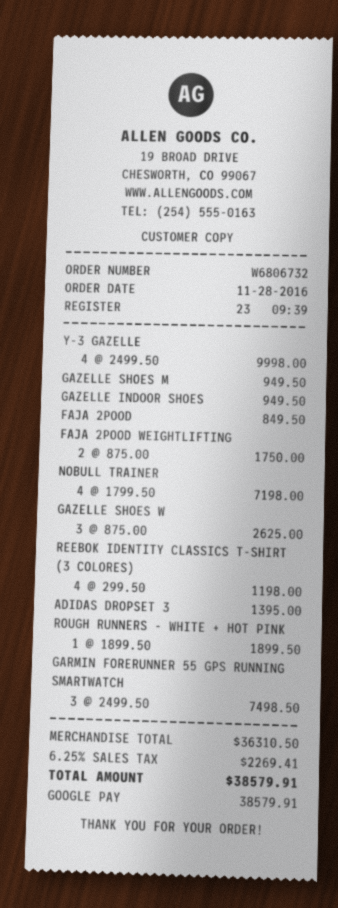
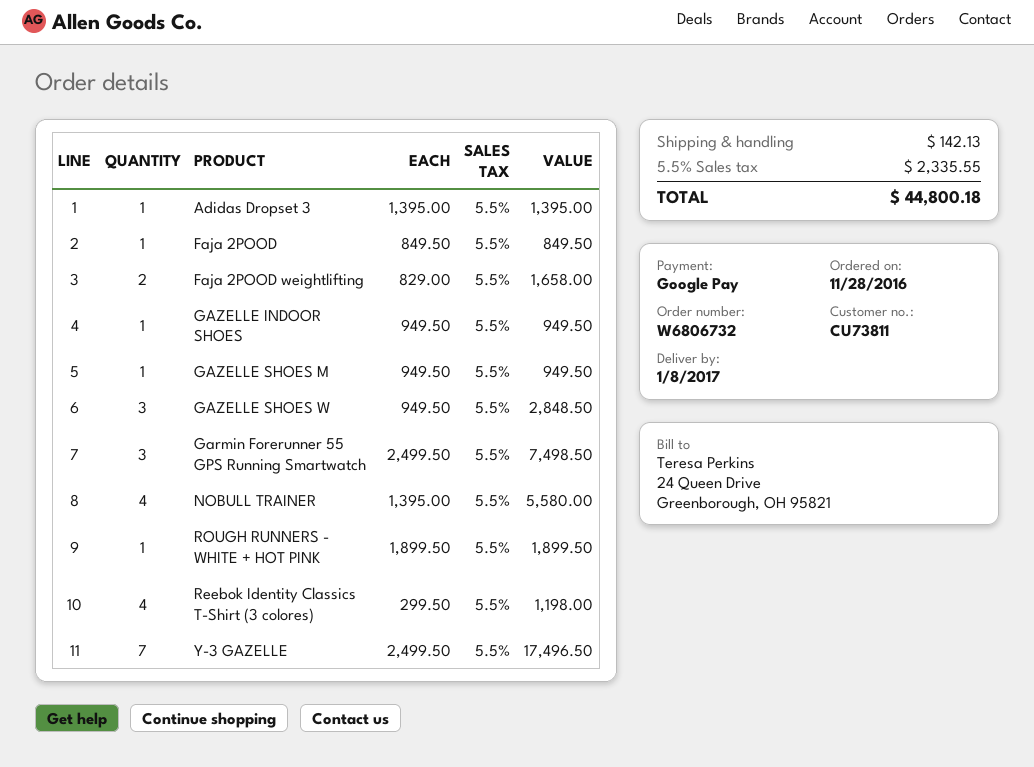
Y-3 GAZELLE: 4 x 2499.50 = 9998.00 -> 7 x 2499.50 = 17496.50
FAJA 2POOD WEIGHTLIFTING: 2 x 875.00 = 1750.00 -> 2 x 829.00 = 1658.00
NOBULL TRAINER: 4 x 1799.50 = 7198.00 -> 4 x 1395.00 = 5580.00
GAZELLE SHOES W: 3 x 875.00 = 2625.00 -> 3 x 949.50 = 2848.50
shipping: none -> 142.13
tax: 6.25% = 2269.41 -> 5.5% = 2335.55
total: 38579.91 -> 44800.18

